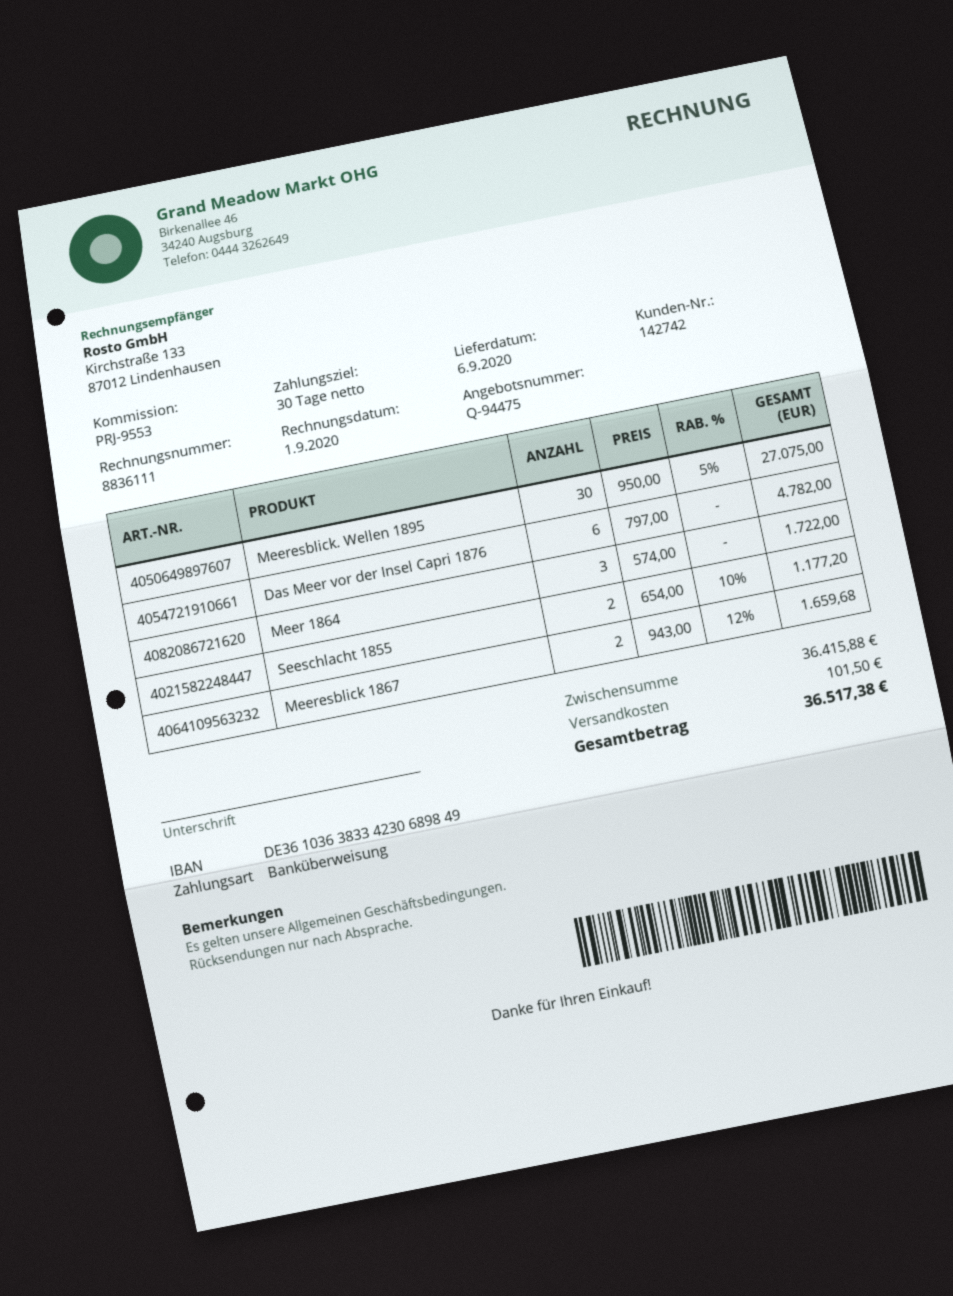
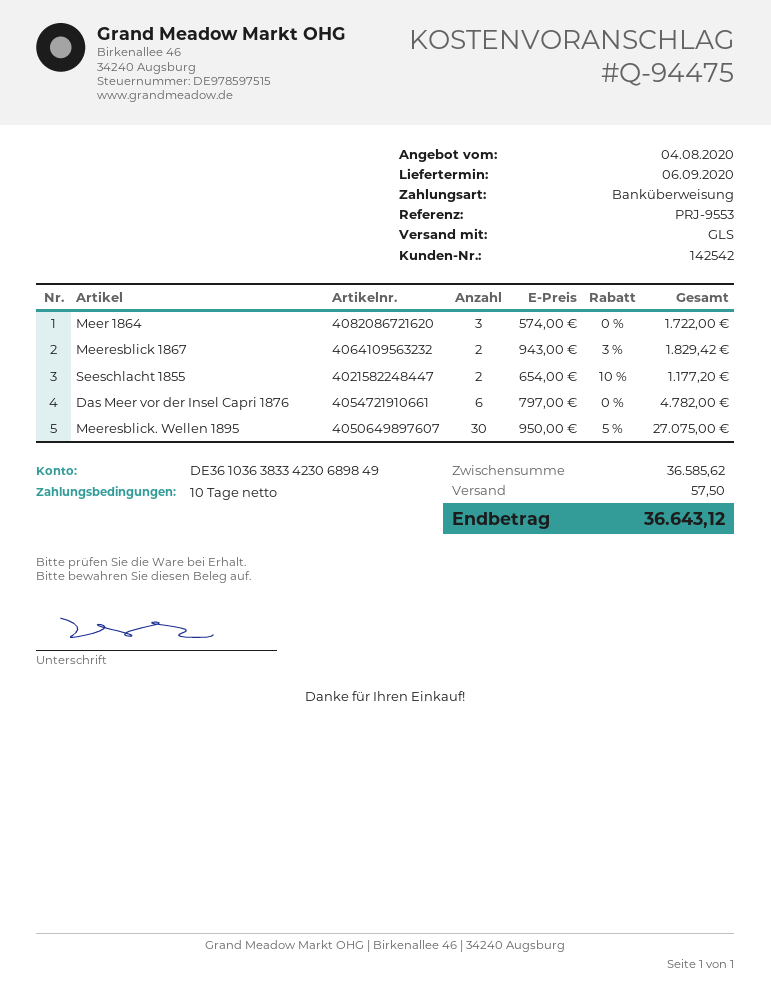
payment terms: 30 days -> 10 days
customer number: 142742 -> 142542
Meeresblick 1867: 2 x 943.00 - 12% = 1659.68 -> 2 x 943.00 - 3% = 1829.42
subtotal: 36415.88 -> 36585.62
shipping: 101.50 -> 57.50
total: 36517.38 -> 36643.12

